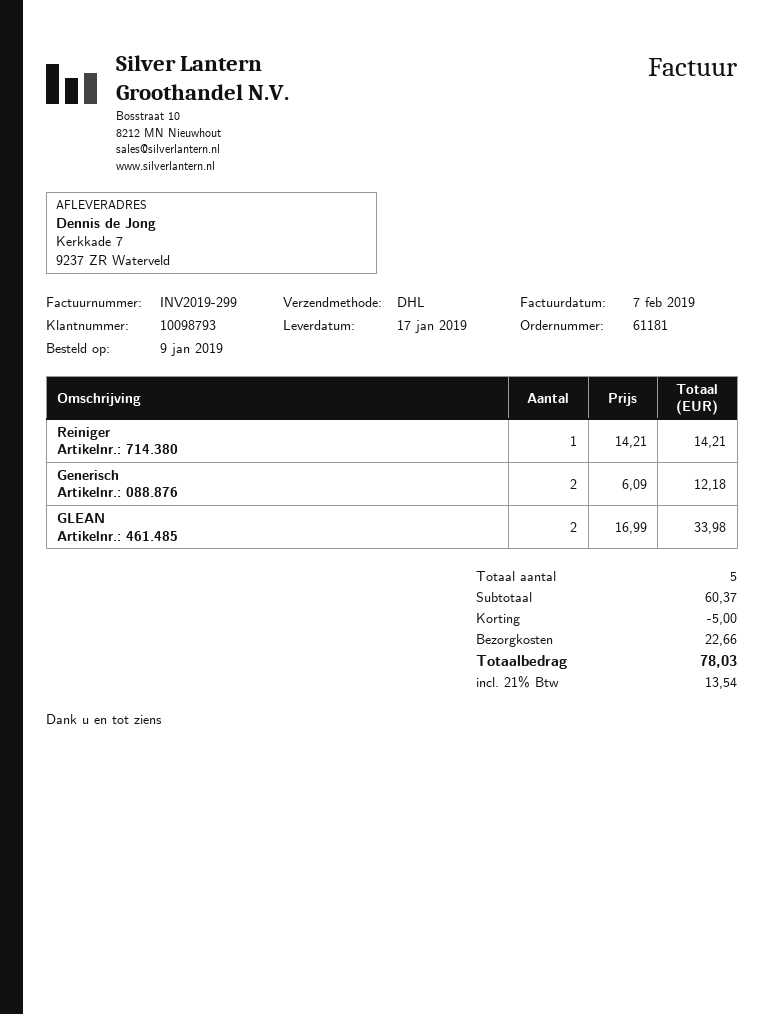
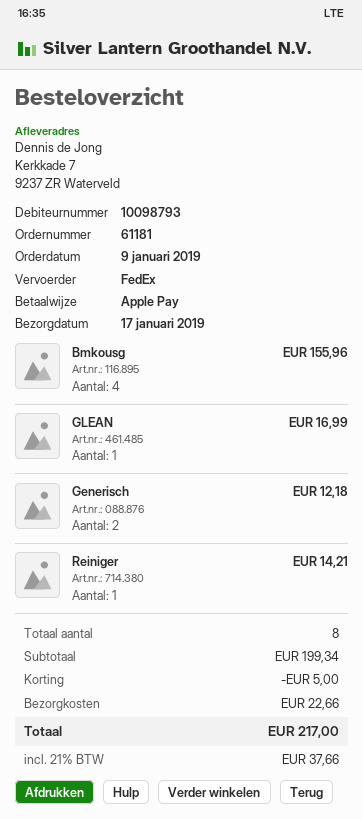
shipping method: DHL -> FedEx
GLEAN: 2 for 33.98 -> 1 for 16.99
Bmkousg: none -> 4 for 155.96
total quantity: 5 -> 8
subtotal: 60.37 -> 199.34
tax: 21% = 13.54 -> 21% = 37.66
total: 78.03 -> 217.00

